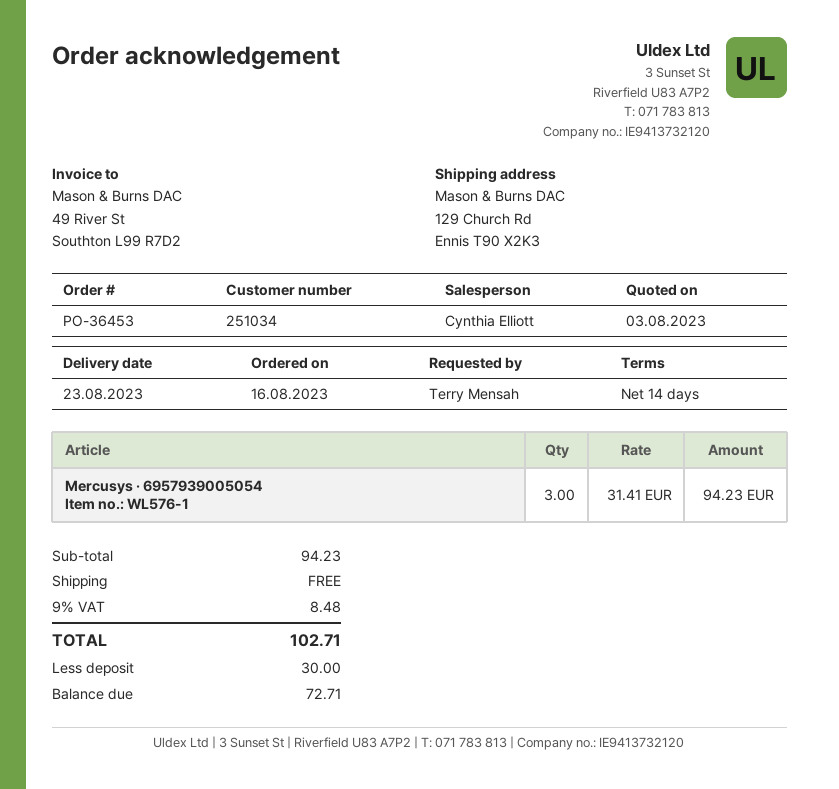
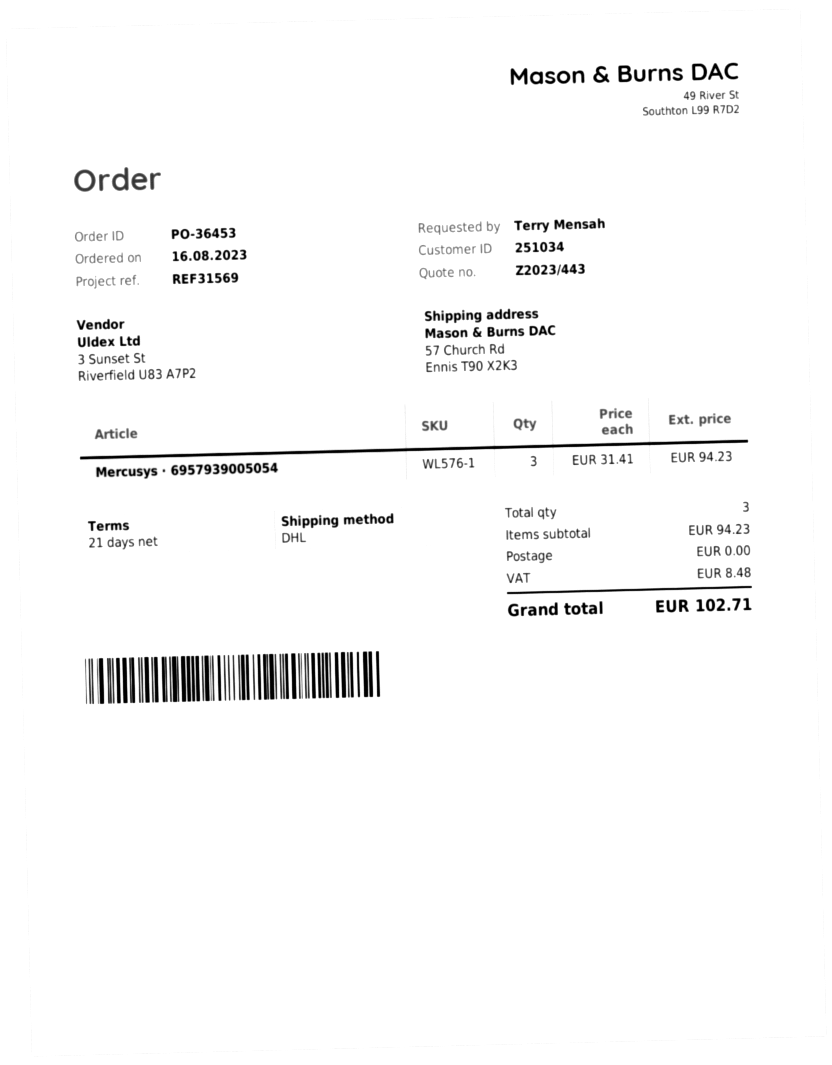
payment terms: 14 days -> 21 days
ship to: 129 Church Rd, Ennis T90 X2K3 -> 57 Church Rd, Ennis T90 X2K3

